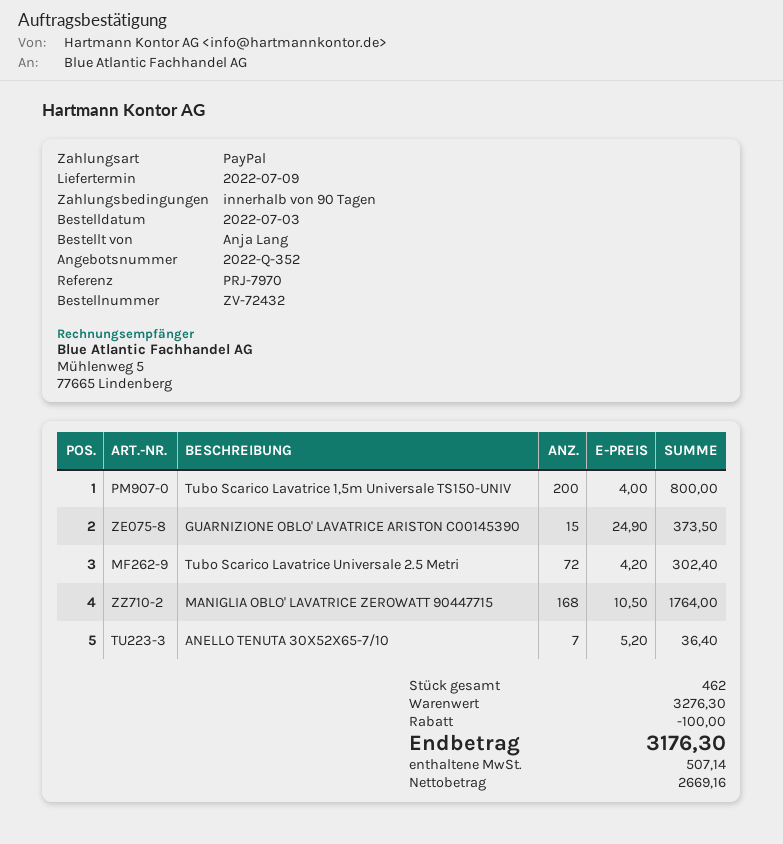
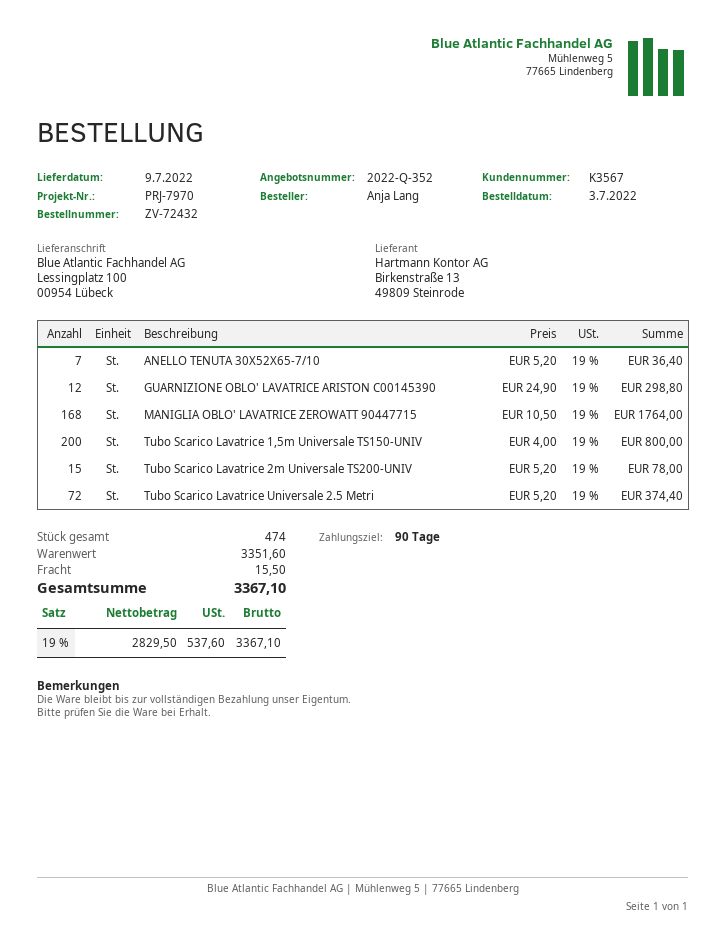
GUARNIZIONE OBLO' LAVATRICE ARISTON C00145390: 15 x 24.90 = 373.50 -> 12 x 24.90 = 298.80
Tubo Scarico Lavatrice Universale 2.5 Metri: 72 x 4.20 = 302.40 -> 72 x 5.20 = 374.40
Tubo Scarico Lavatrice 2m Universale TS200-UNIV: none -> 15 x 5.20 = 78.00
total quantity: 462 -> 474
subtotal: 3276.30 -> 3351.60
discount: 100.00 -> none
shipping: none -> 15.50
net: 2669.16 -> 2829.50
tax: 507.14 -> 537.60
total: 3176.30 -> 3367.10

